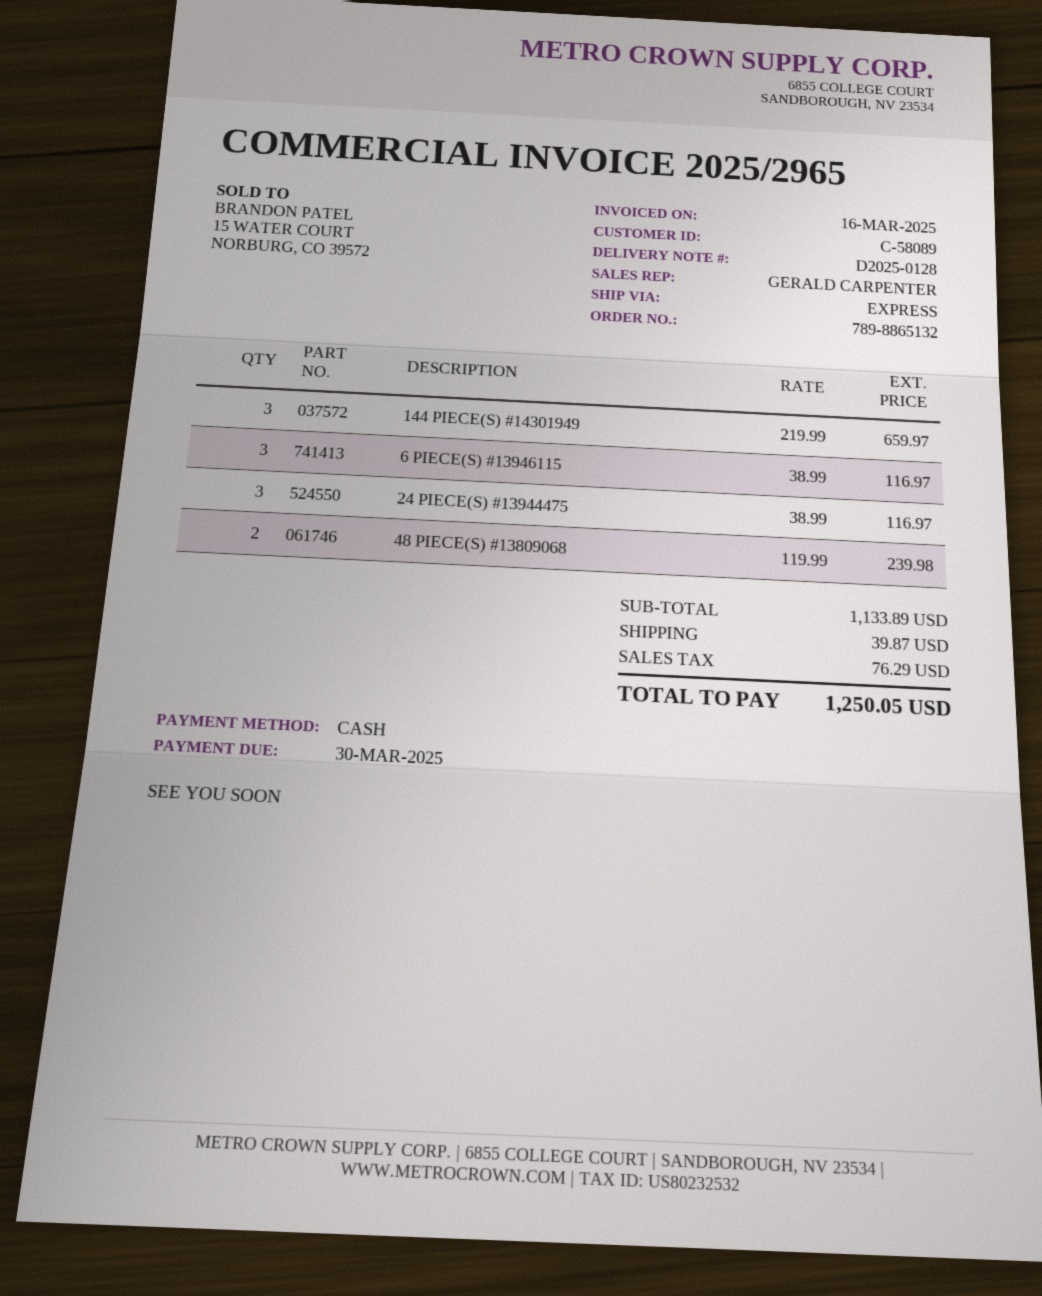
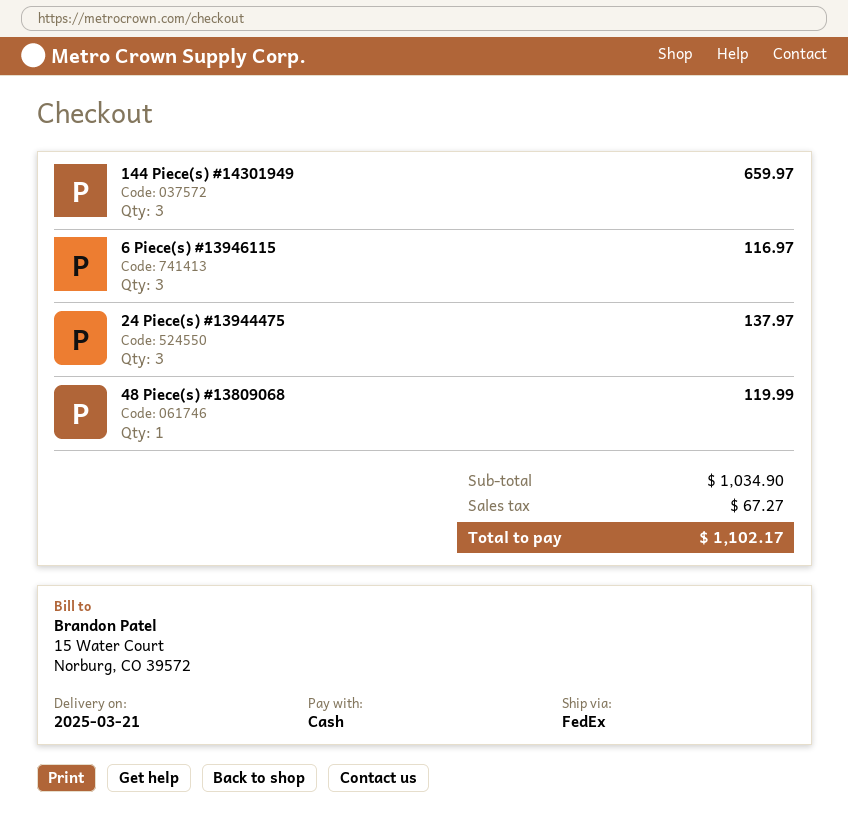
shipping method: express -> FedEx
24 PIECE(S) #13944475: 3 for 116.97 -> 3 for 137.97
48 PIECE(S) #13809068: 2 for 239.98 -> 1 for 119.99
subtotal: 1133.89 -> 1034.90
shipping: 39.87 -> none
tax: 76.29 -> 67.27
total: 1250.05 -> 1102.17

